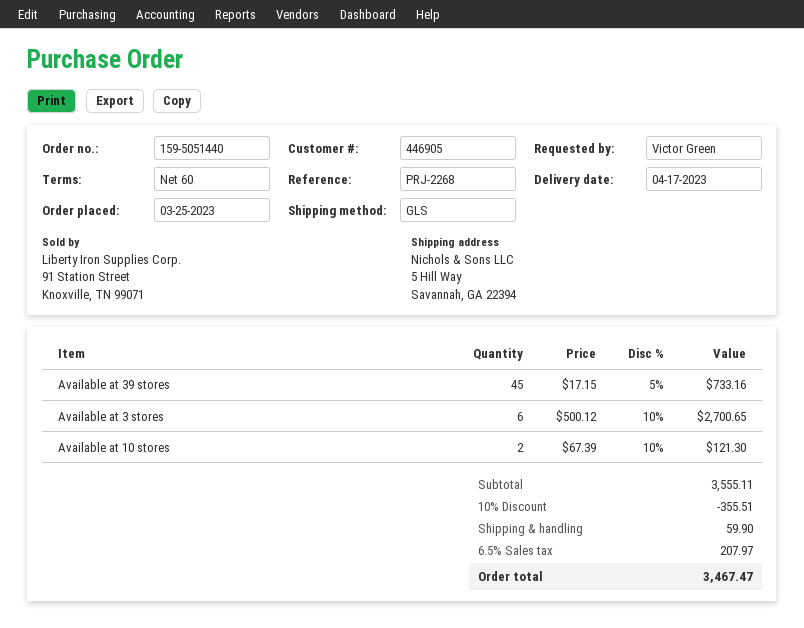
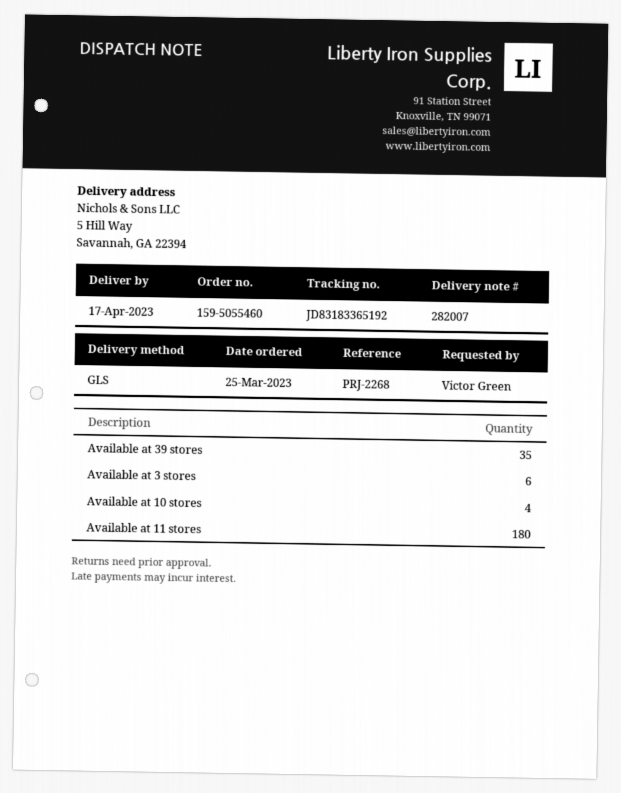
order number: 159-5051440 -> 159-5055460
Available at 39 stores: 45 -> 35
Available at 10 stores: 2 -> 4
Available at 11 stores: none -> 180

